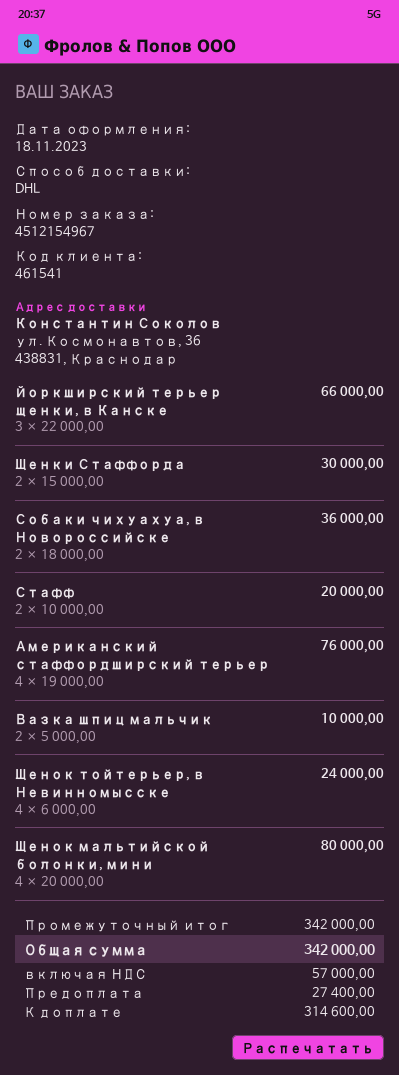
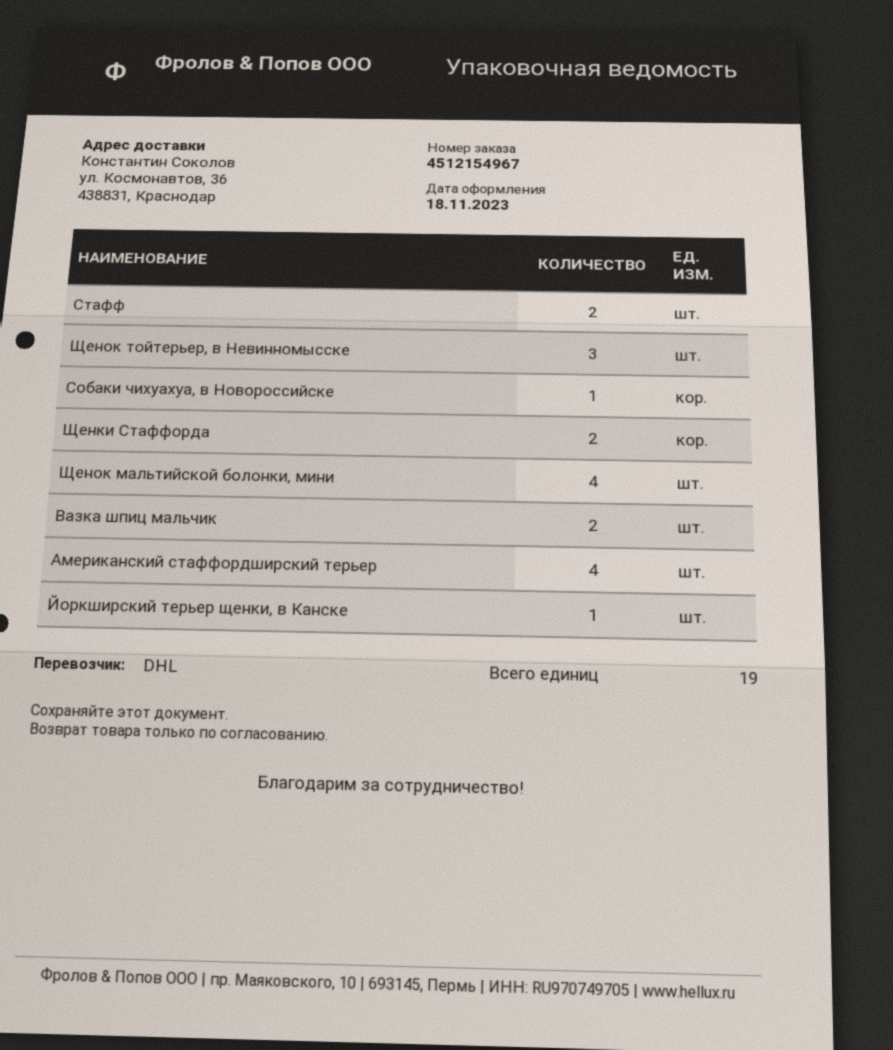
Йоркширский терьер щенки, в Канске: 3 -> 1
Собаки чихуахуа, в Новороссийске: 2 -> 1
Щенок тойтерьер, в Невинномысске: 4 -> 3

